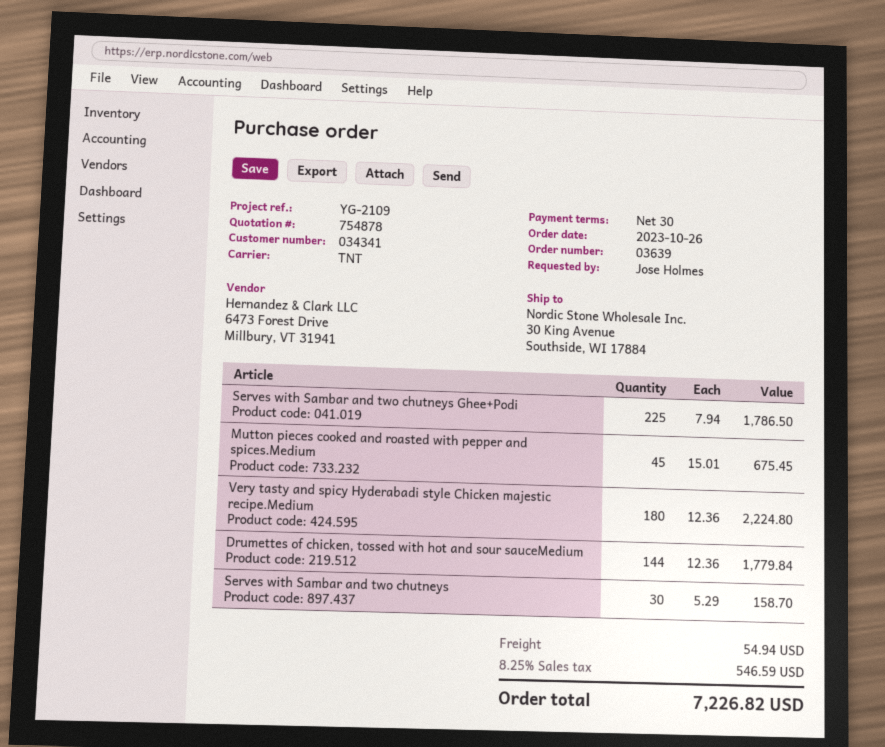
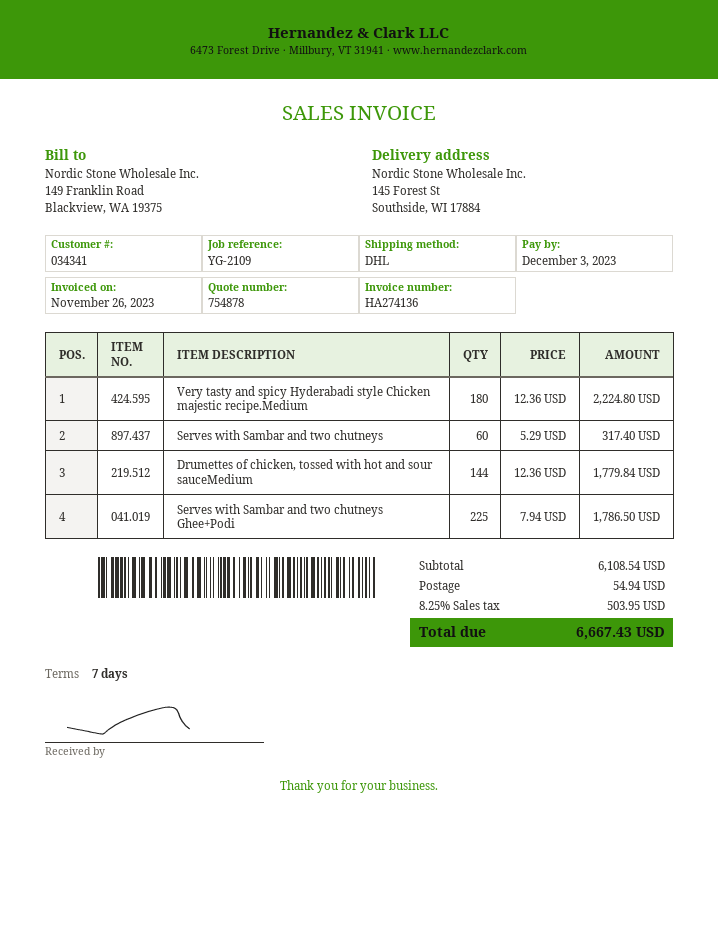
payment terms: 30 days -> 7 days
shipping method: TNT -> DHL
ship to: 30 King Avenue, Southside, WI 17884 -> 145 Forest St, Southside, WI 17884
Mutton pieces cooked and roasted with pepper and spices.Medium: 45 x 15.01 = 675.45 -> none
Serves with Sambar and two chutneys: 30 x 5.29 = 158.70 -> 60 x 5.29 = 317.40
tax: 8.25% = 546.59 -> 8.25% = 503.95
total: 7226.82 -> 6667.43

